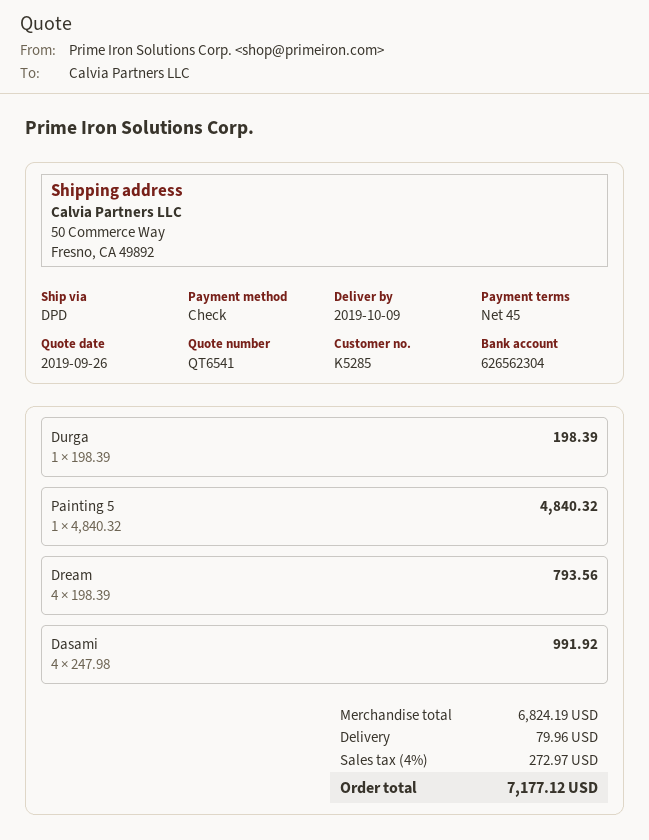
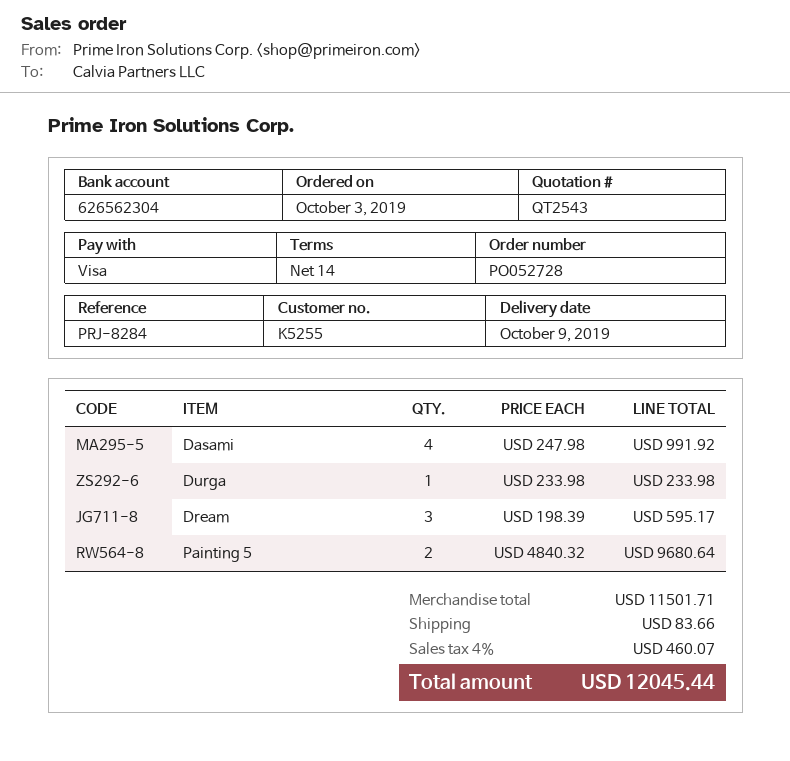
quote number: QT6541 -> QT2543
payment terms: 45 days -> 14 days
customer number: K5285 -> K5255
payment method: cheque -> Visa
Durga: 1 x 198.39 = 198.39 -> 1 x 233.98 = 233.98
Painting 5: 1 x 4840.32 = 4840.32 -> 2 x 4840.32 = 9680.64
Dream: 4 x 198.39 = 793.56 -> 3 x 198.39 = 595.17
subtotal: 6824.19 -> 11501.71
shipping: 79.96 -> 83.66
tax: 4% = 272.97 -> 4% = 460.07
total: 7177.12 -> 12045.44

